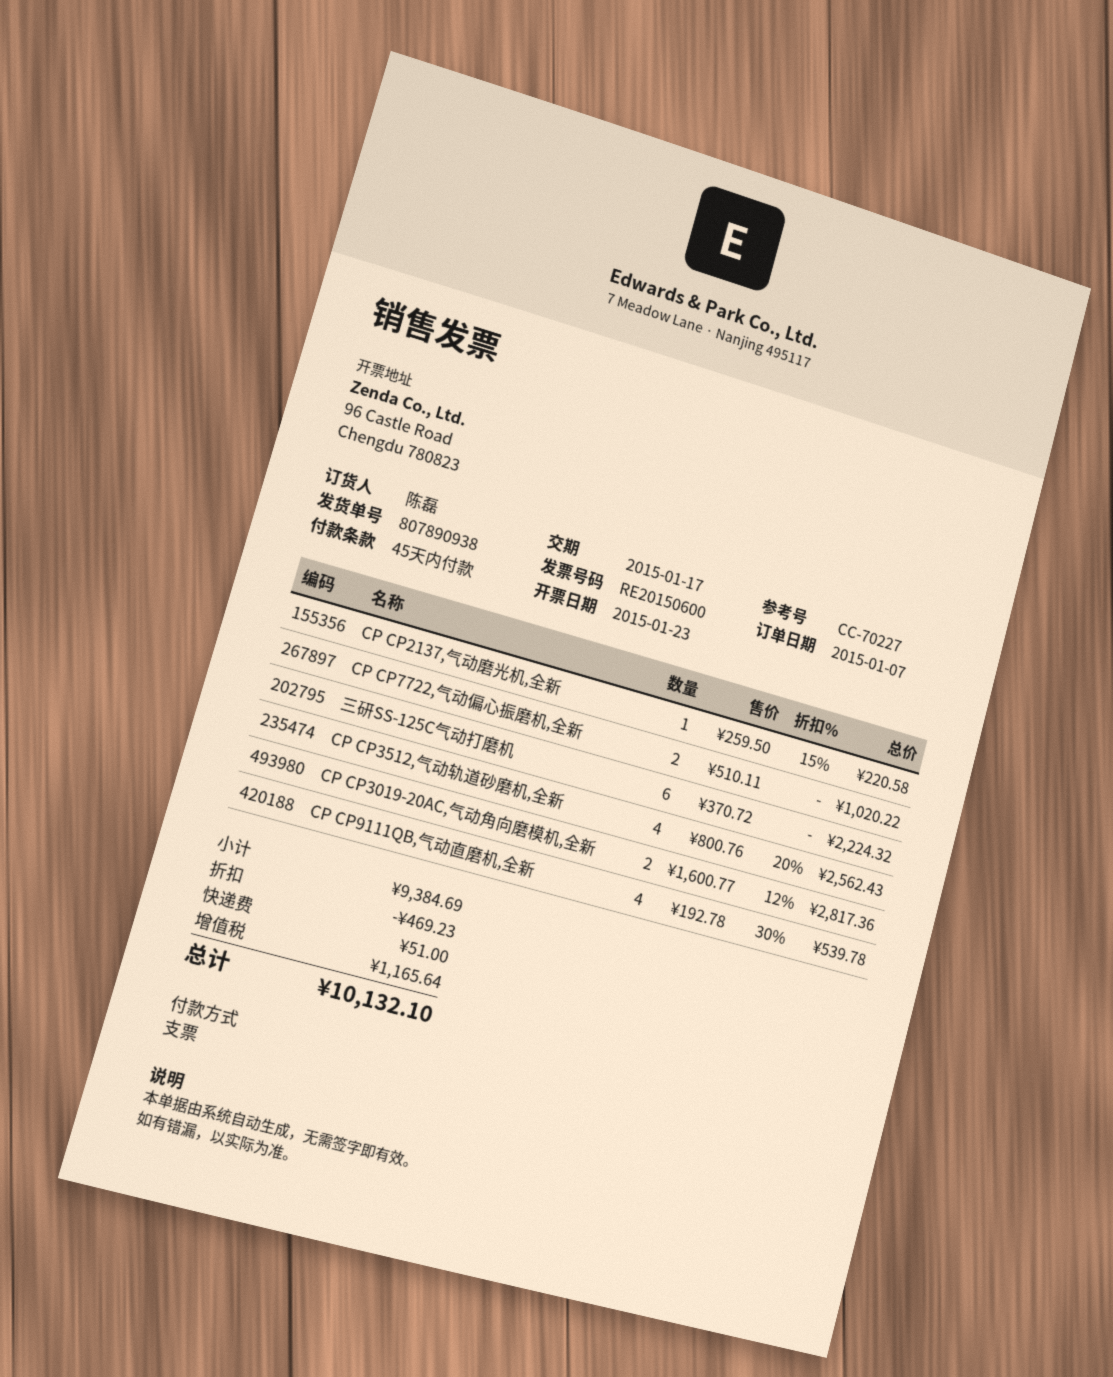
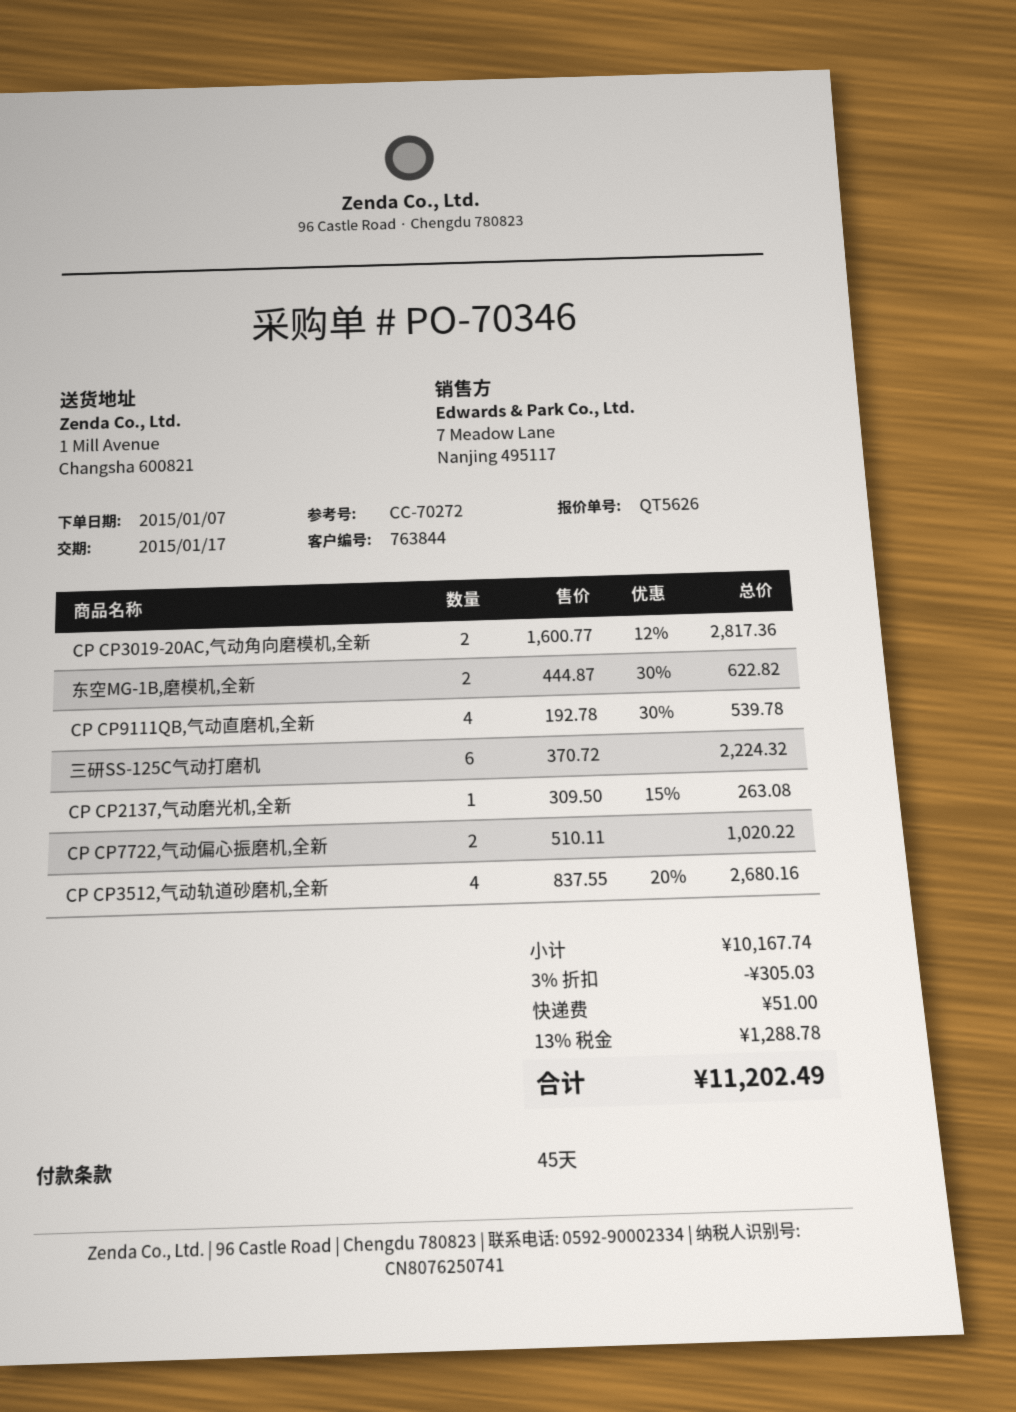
reference: CC-70227 -> CC-70272
CP CP2137,气动磨光机,全新: 1 x 259.50 - 15% = 220.58 -> 1 x 309.50 - 15% = 263.08
CP CP3512,气动轨道砂磨机,全新: 4 x 800.76 - 20% = 2562.43 -> 4 x 837.55 - 20% = 2680.16
东空MG-1B,磨模机,全新: none -> 2 x 444.87 - 30% = 622.82
subtotal: 9384.69 -> 10167.74
discount: 469.23 -> 305.03
tax: 1165.64 -> 1288.78
total: 10132.10 -> 11202.49

